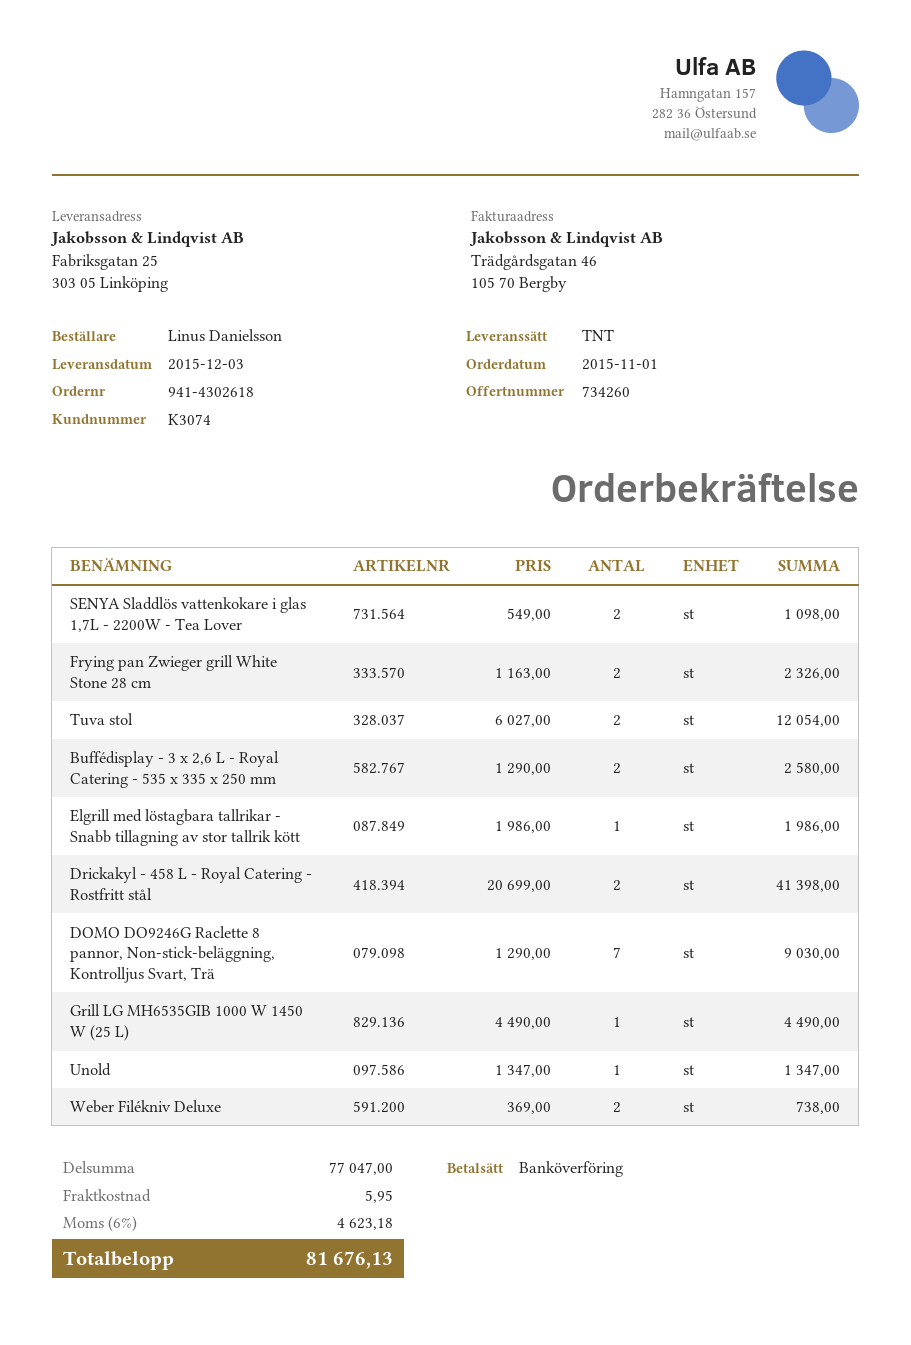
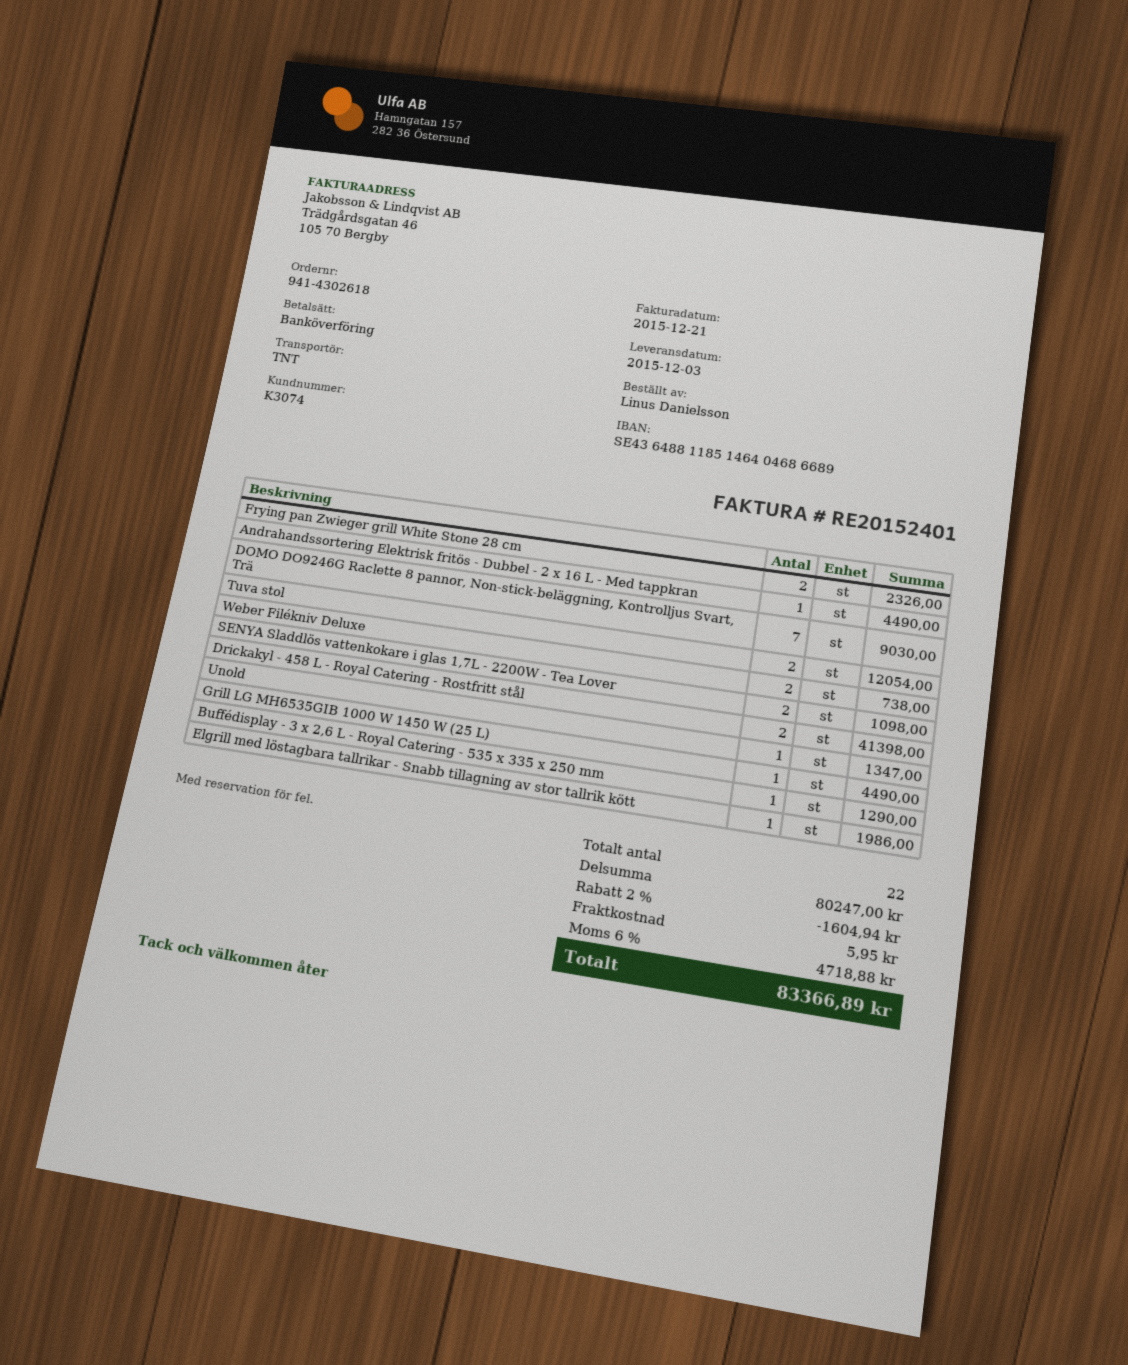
Buffédisplay - 3 x 2,6 L - Royal Catering - 535 x 335 x 250 mm: 2 for 2580.00 -> 1 for 1290.00
Andrahandssortering Elektrisk fritös - Dubbel - 2 x 16 L - Med tappkran: none -> 1 for 4490.00
subtotal: 77047.00 -> 80247.00
discount: none -> 2% = 1604.94
tax: 6% = 4623.18 -> 6% = 4718.88
total: 81676.13 -> 83366.89

